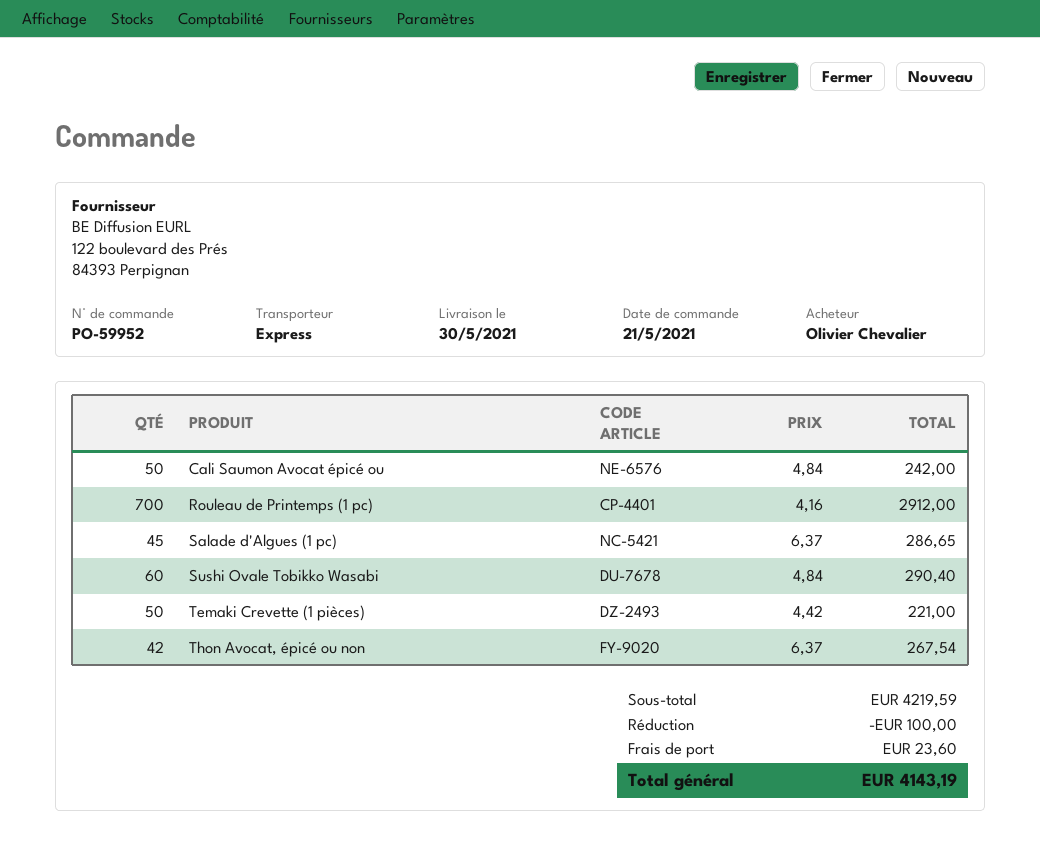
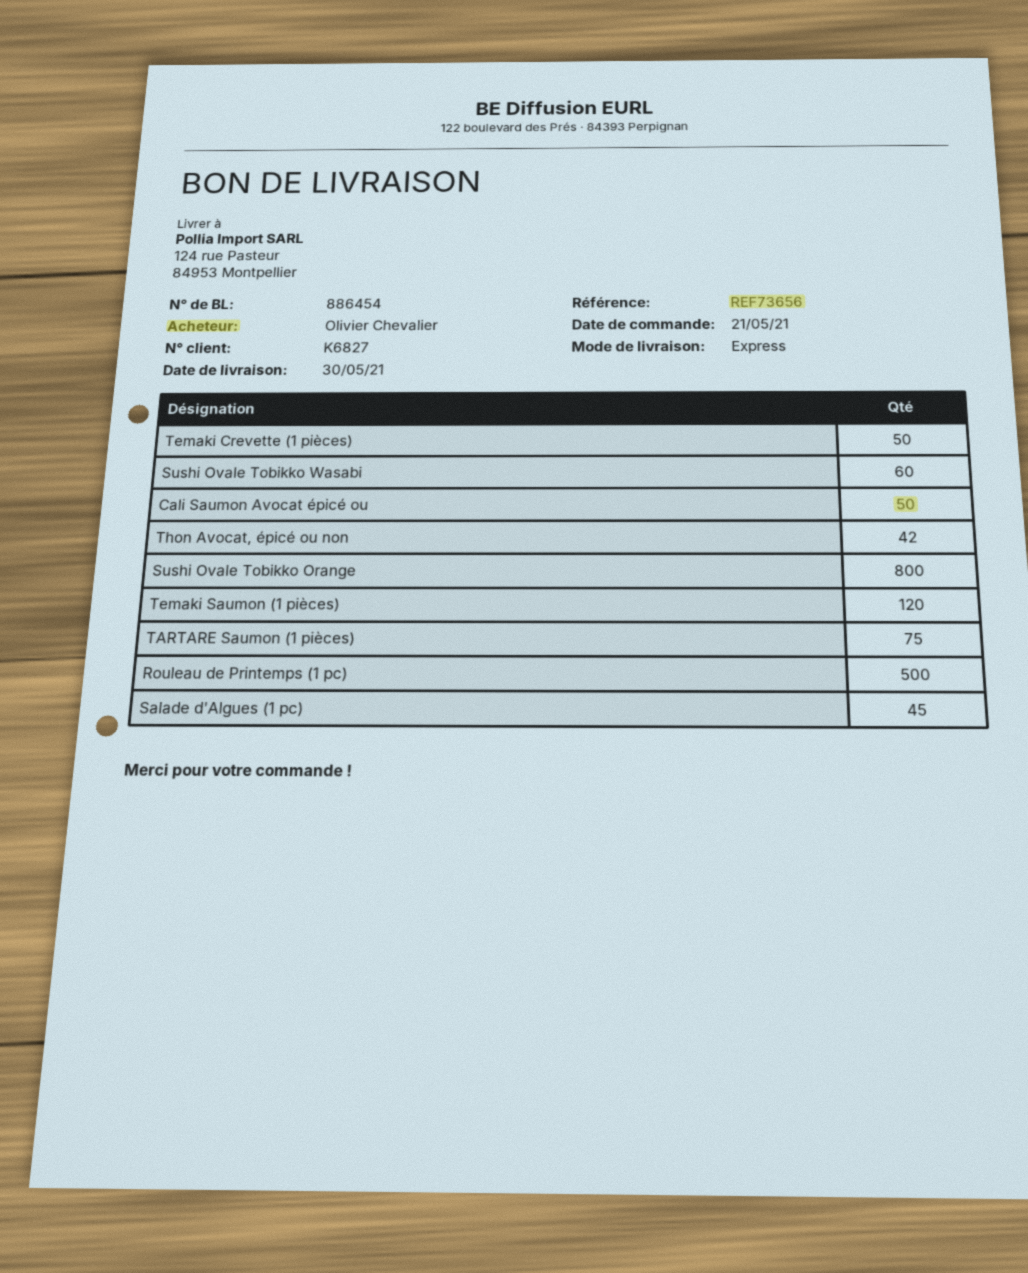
Rouleau de Printemps (1 pc): 700 -> 500
Sushi Ovale Tobikko Orange: none -> 800
Temaki Saumon (1 pièces): none -> 120
TARTARE Saumon (1 pièces): none -> 75

